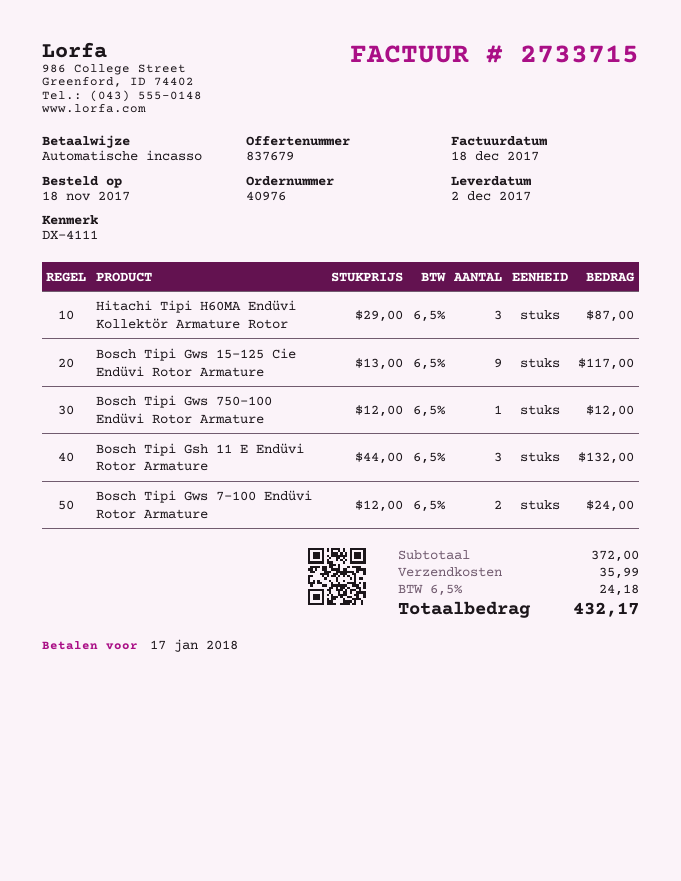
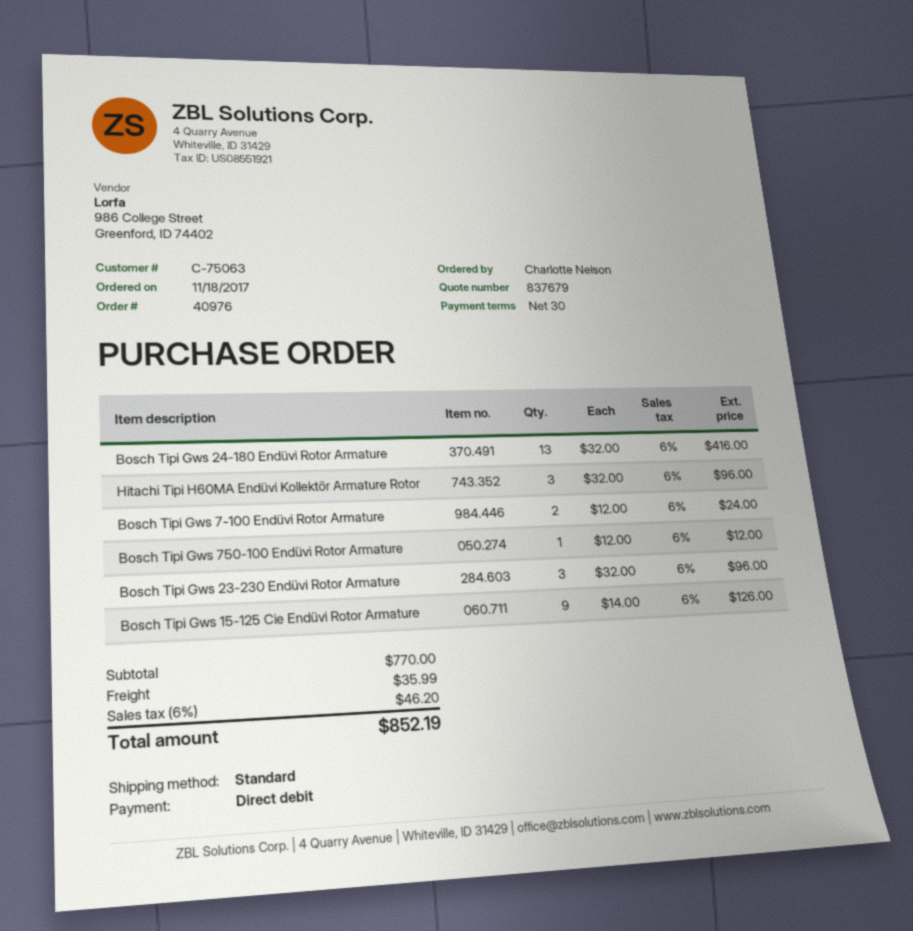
Hitachi Tipi H60MA Endüvi Kollektör Armature Rotor: 3 x 29.00 = 87.00 -> 3 x 32.00 = 96.00
Bosch Tipi Gws 15-125 Cie Endüvi Rotor Armature: 9 x 13.00 = 117.00 -> 9 x 14.00 = 126.00
Bosch Tipi Gsh 11 E Endüvi Rotor Armature: 3 x 44.00 = 132.00 -> none
Bosch Tipi Gws 24-180 Endüvi Rotor Armature: none -> 13 x 32.00 = 416.00
Bosch Tipi Gws 23-230 Endüvi Rotor Armature: none -> 3 x 32.00 = 96.00
subtotal: 372.00 -> 770.00
tax: 6.5% = 24.18 -> 6% = 46.20
total: 432.17 -> 852.19

